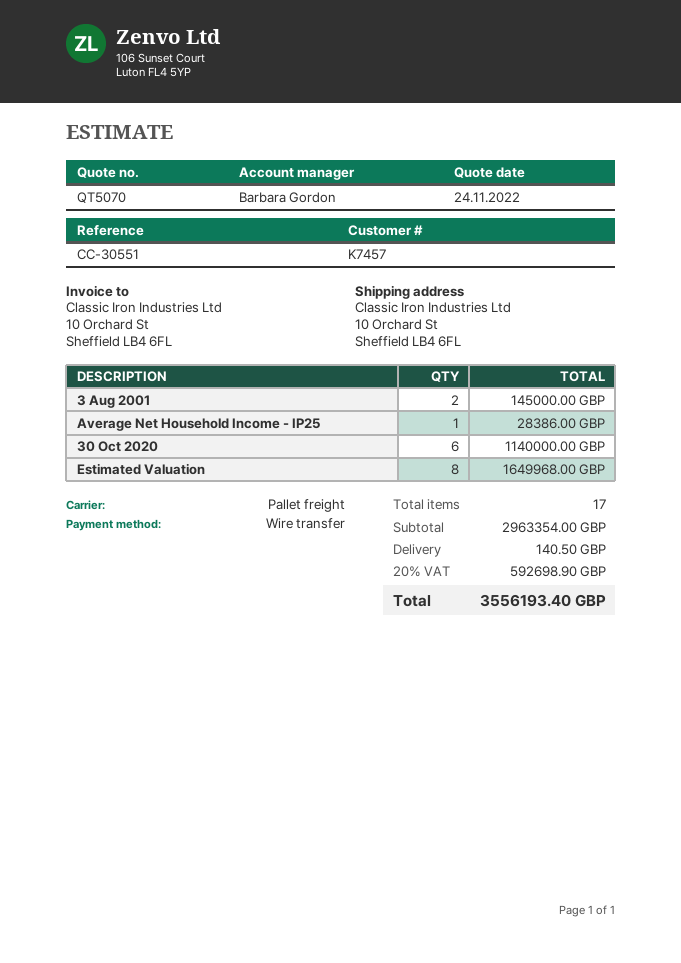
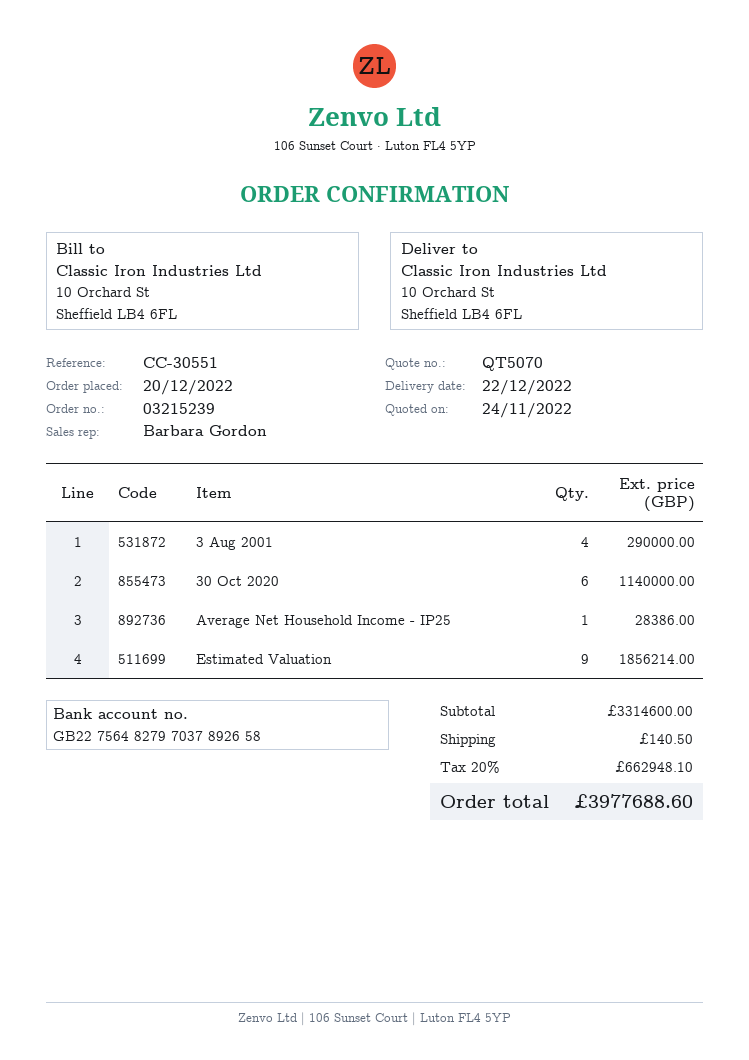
3 Aug 2001: 2 for 145000.00 -> 4 for 290000.00
Estimated Valuation: 8 for 1649968.00 -> 9 for 1856214.00
subtotal: 2963354.00 -> 3314600.00
tax: 20% = 592698.90 -> 20% = 662948.10
total: 3556193.40 -> 3977688.60

